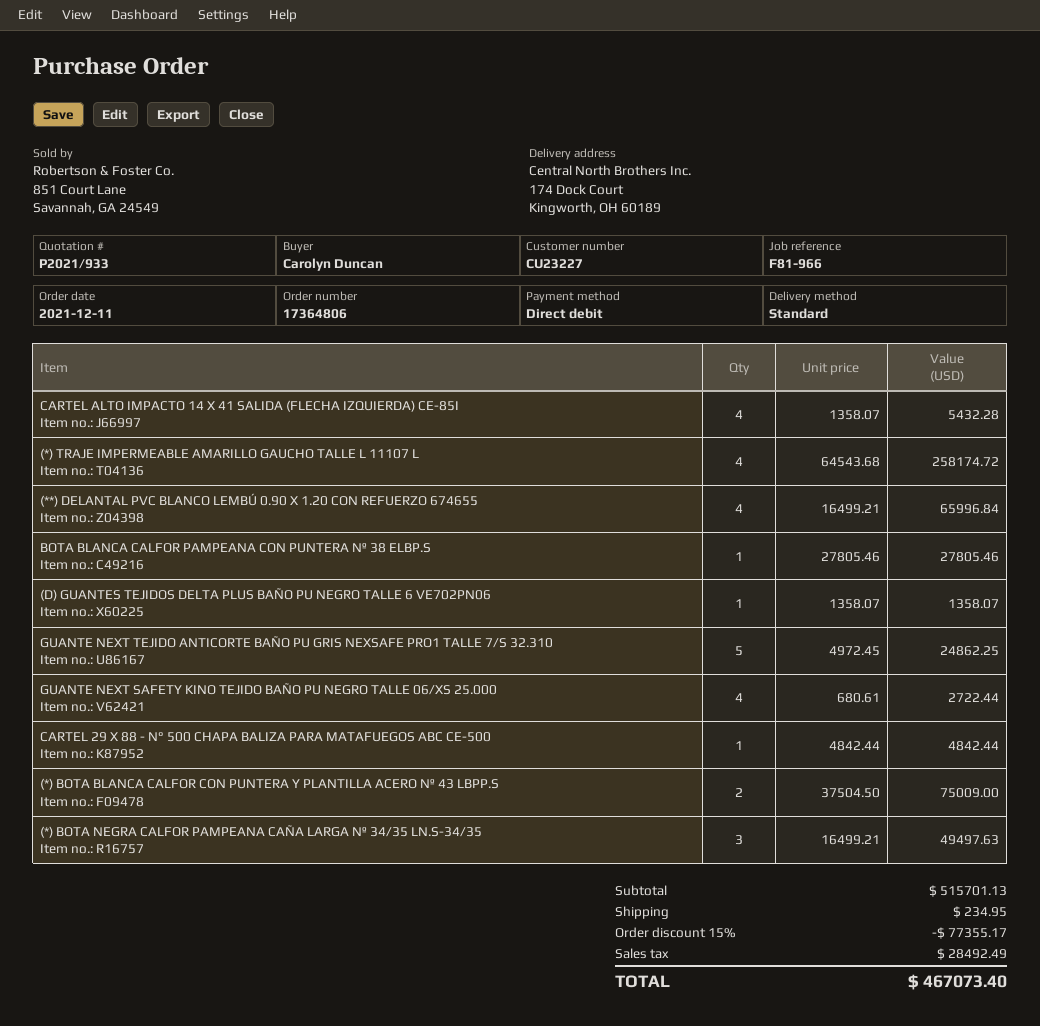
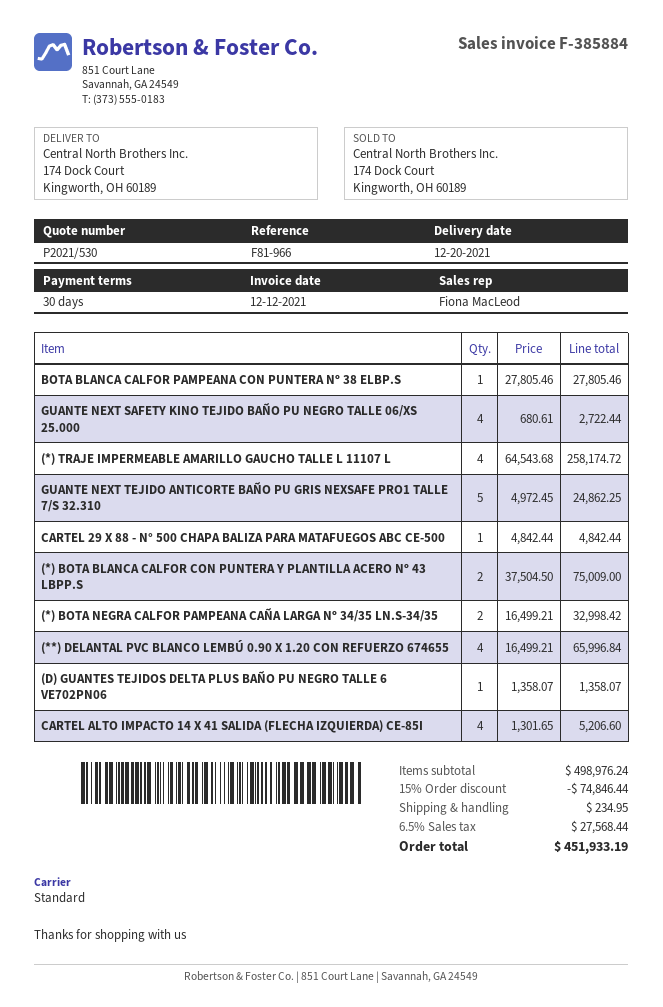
quote number: P2021/933 -> P2021/530
CARTEL ALTO IMPACTO 14 X 41 SALIDA (FLECHA IZQUIERDA) CE-85I: 4 x 1358.07 = 5432.28 -> 4 x 1301.65 = 5206.60
(*) BOTA NEGRA CALFOR PAMPEANA CAÑA LARGA Nº 34/35 LN.S-34/35: 3 x 16499.21 = 49497.63 -> 2 x 16499.21 = 32998.42
subtotal: 515701.13 -> 498976.24
discount: 15% = 77355.17 -> 15% = 74846.44
tax: 28492.49 -> 27568.44
total: 467073.40 -> 451933.19

